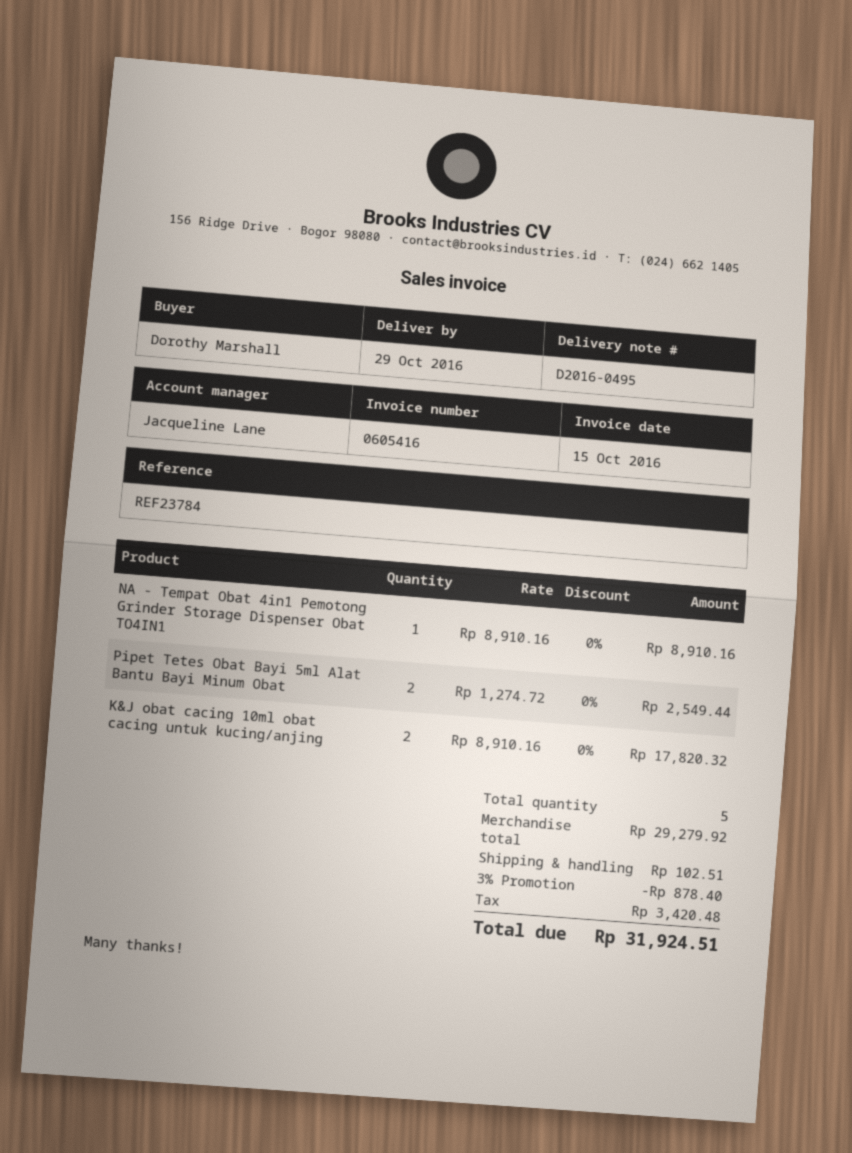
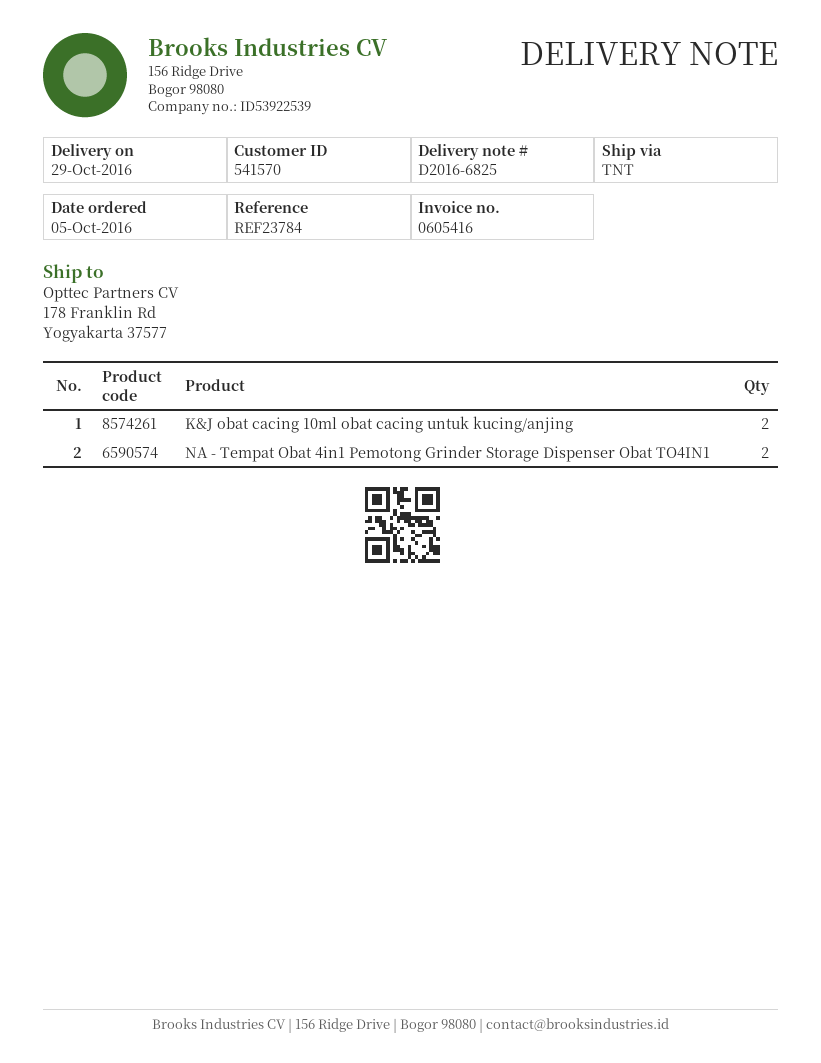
delivery note number: D2016-0495 -> D2016-6825
NA - Tempat Obat 4in1 Pemotong Grinder Storage Dispenser Obat TO4IN1: 1 -> 2
Pipet Tetes Obat Bayi 5ml Alat Bantu Bayi Minum Obat: 2 -> none

